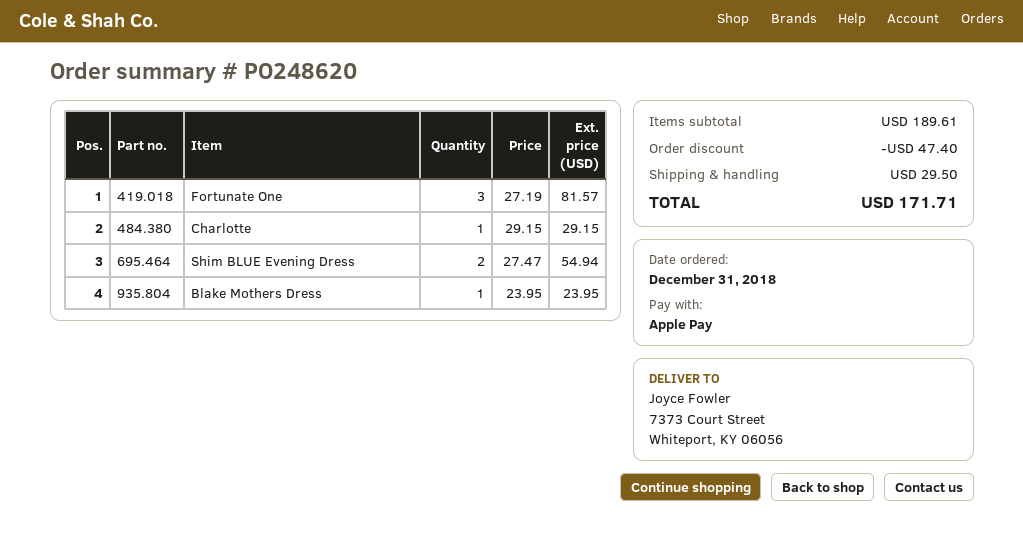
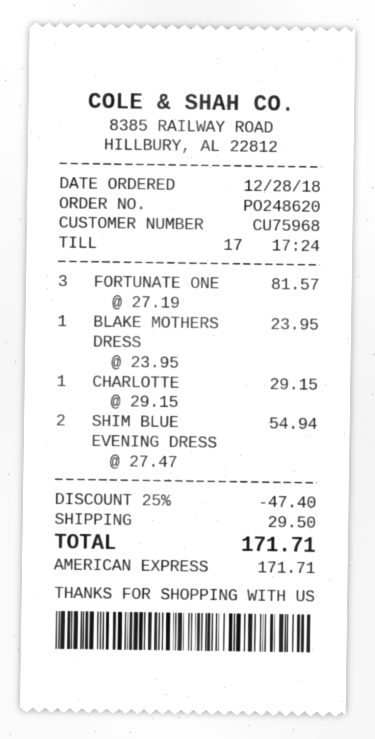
order date: 2018-12-31 -> 2018-12-28
payment method: Apple Pay -> American Express

